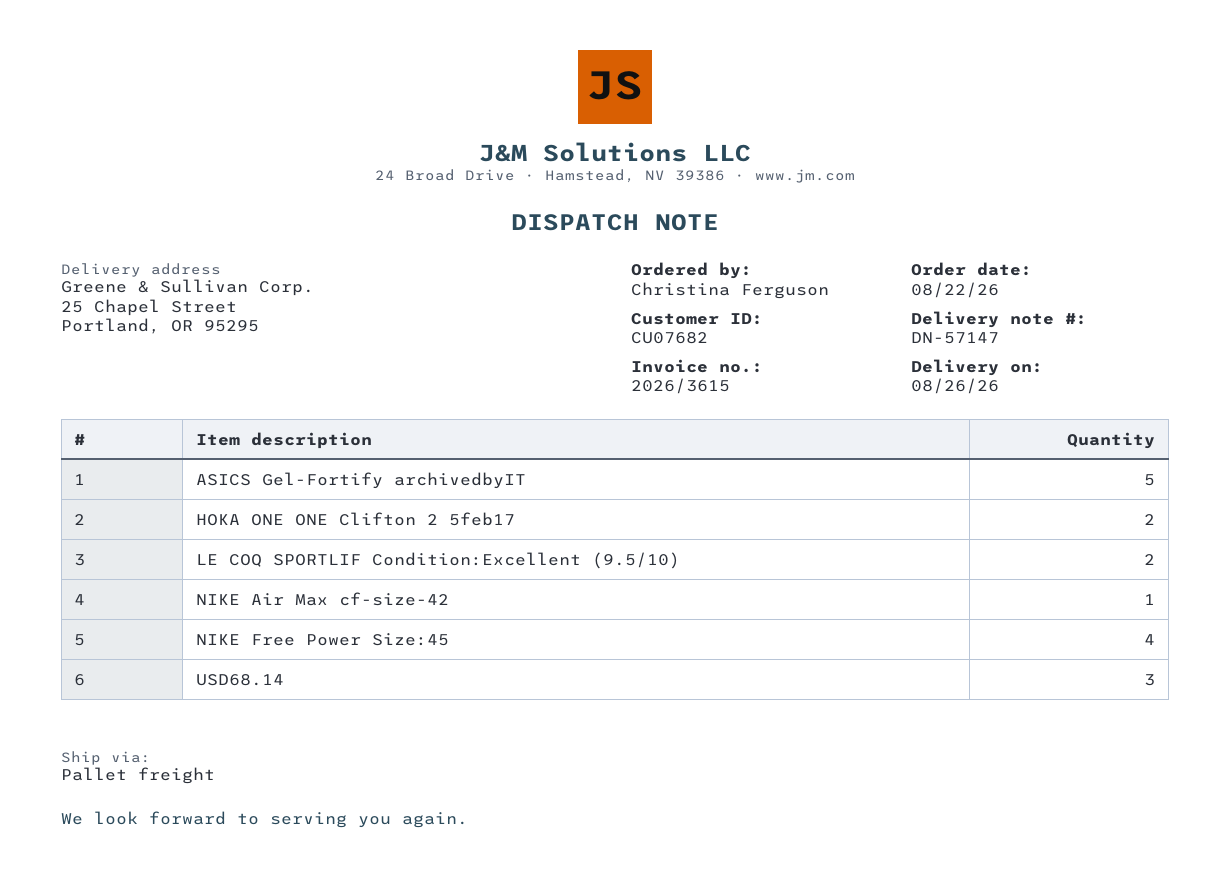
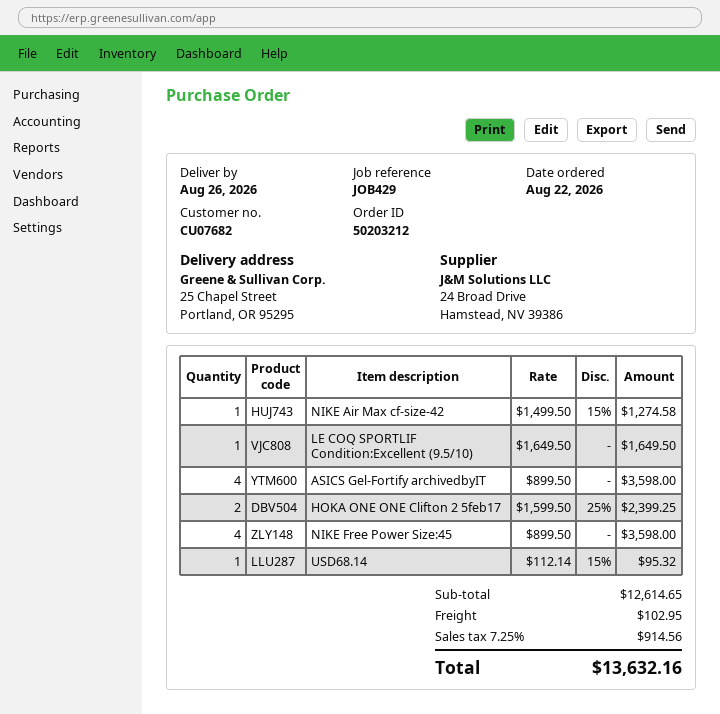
ASICS Gel-Fortify archivedbyIT: 5 -> 4
LE COQ SPORTLIF Condition:Excellent (9.5/10): 2 -> 1
USD68.14: 3 -> 1

